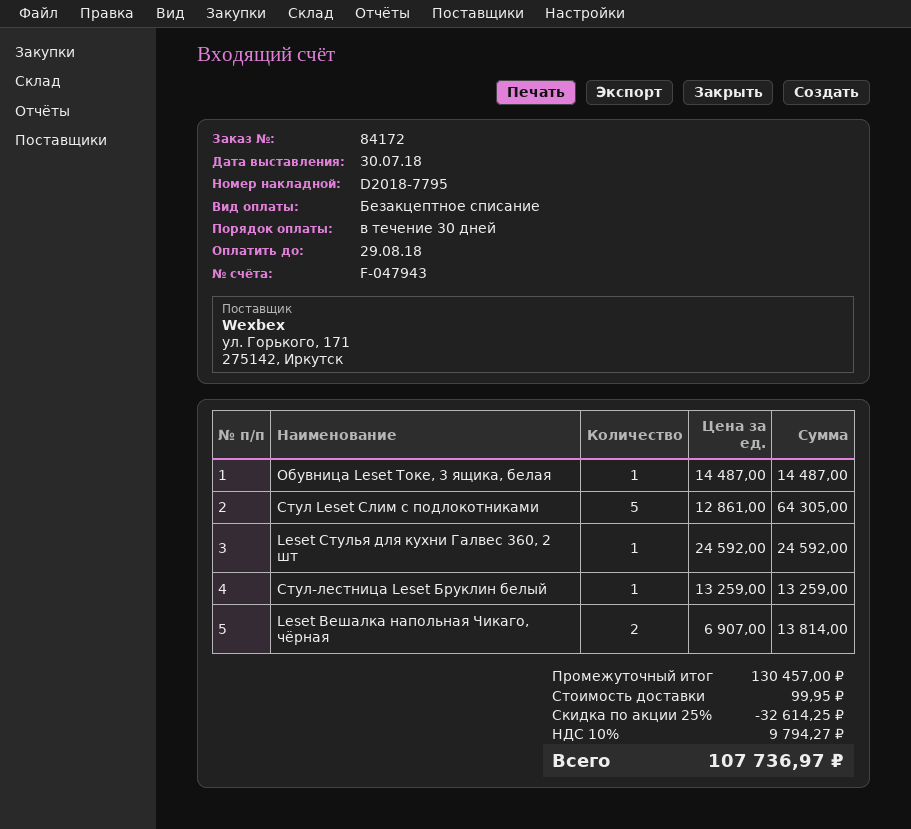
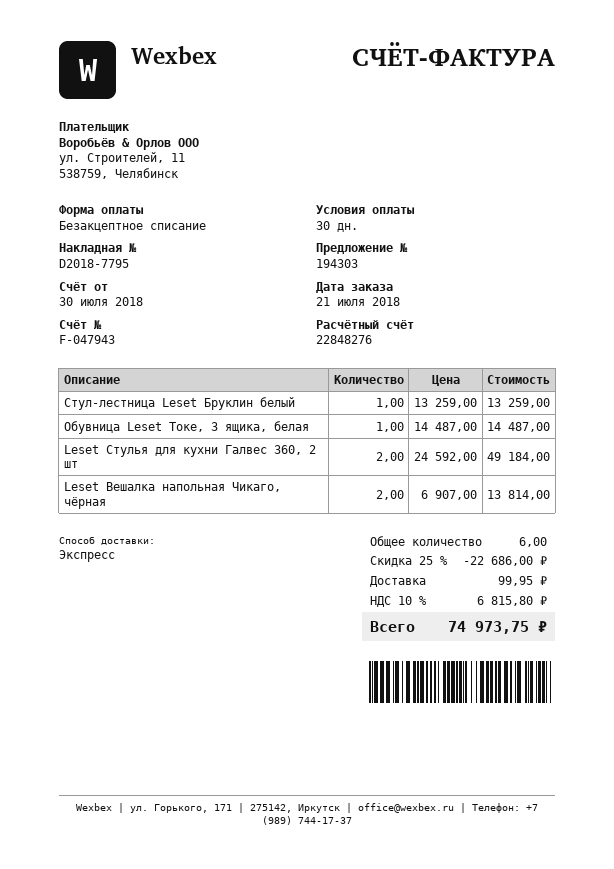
Стул Leset Слим с подлокотниками: 5 x 12861.00 = 64305.00 -> none
Leset Стулья для кухни Галвес 360, 2 шт: 1 x 24592.00 = 24592.00 -> 2 x 24592.00 = 49184.00
discount: 25% = 32614.25 -> 25% = 22686.00
tax: 10% = 9794.27 -> 10% = 6815.80
total: 107736.97 -> 74973.75

